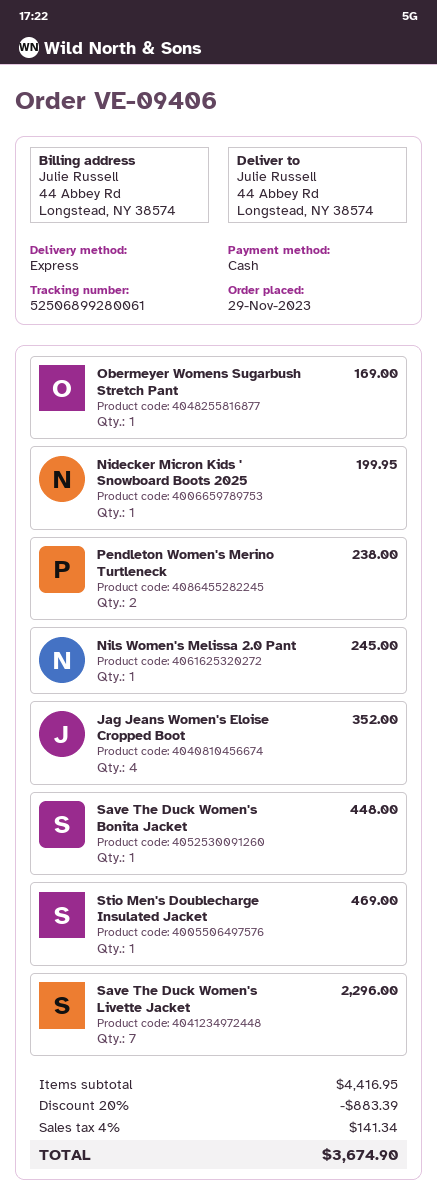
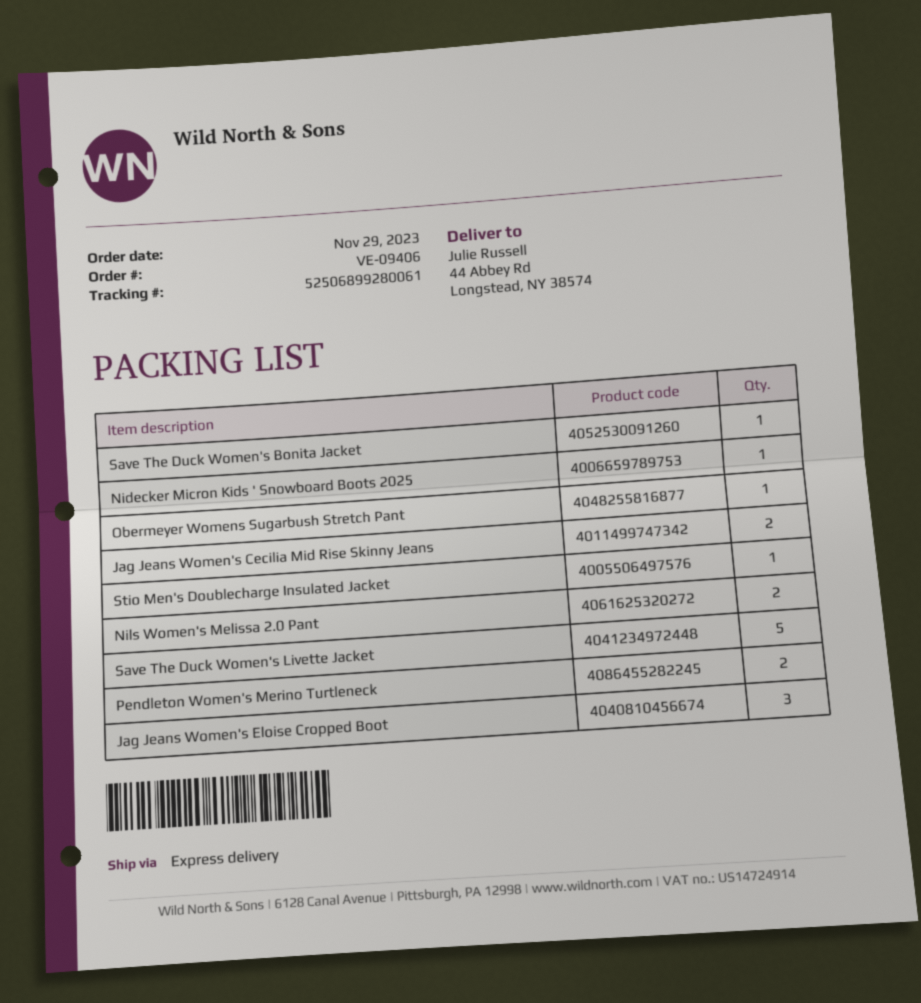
Nils Women's Melissa 2.0 Pant: 1 -> 2
Jag Jeans Women's Eloise Cropped Boot: 4 -> 3
Save The Duck Women's Livette Jacket: 7 -> 5
Jag Jeans Women's Cecilia Mid Rise Skinny Jeans: none -> 2

